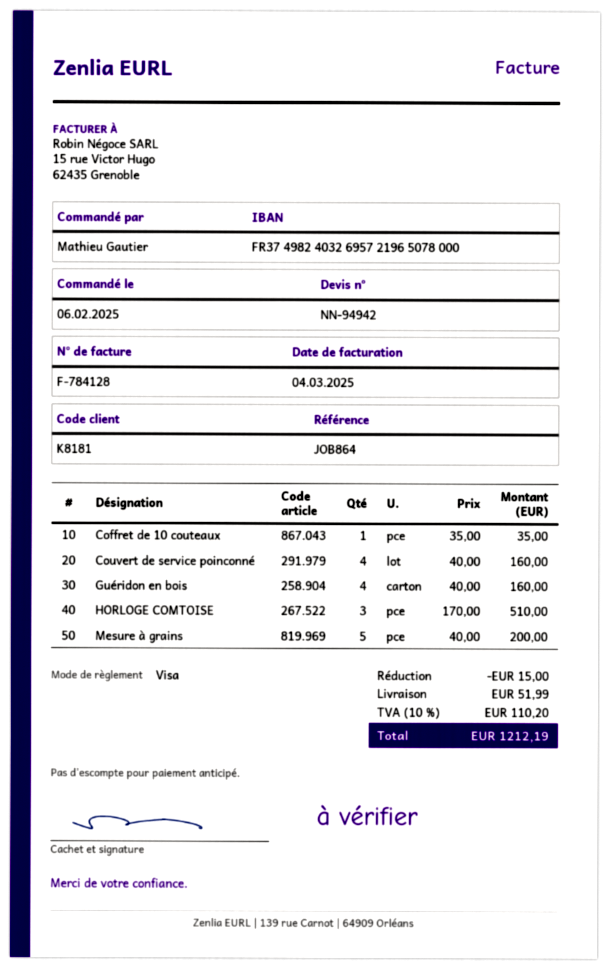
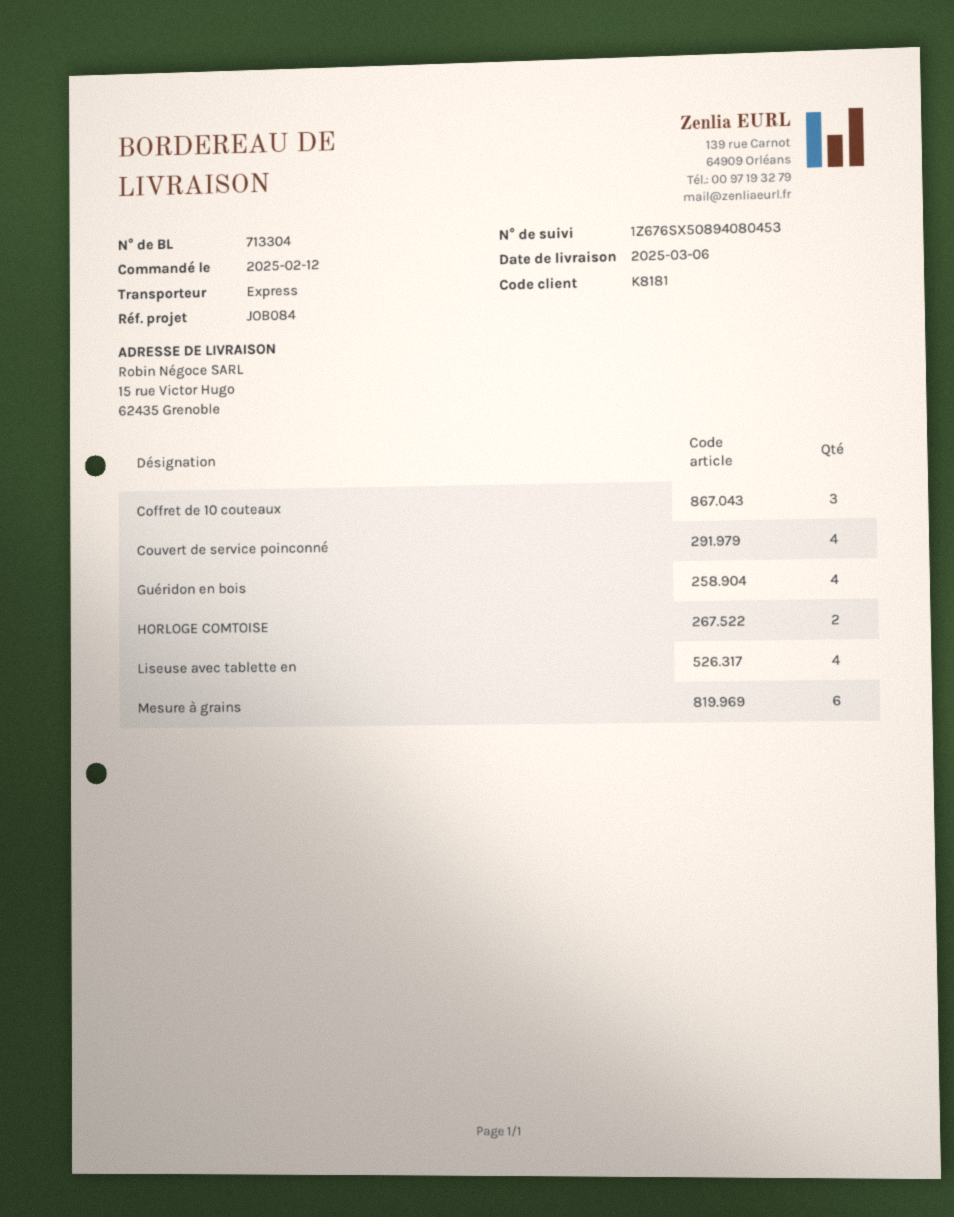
order date: 2025-02-06 -> 2025-02-12
reference: JOB864 -> JOB084
Coffret de 10 couteaux: 1 -> 3
HORLOGE COMTOISE: 3 -> 2
Mesure à grains: 5 -> 6
Liseuse avec tablette en: none -> 4

